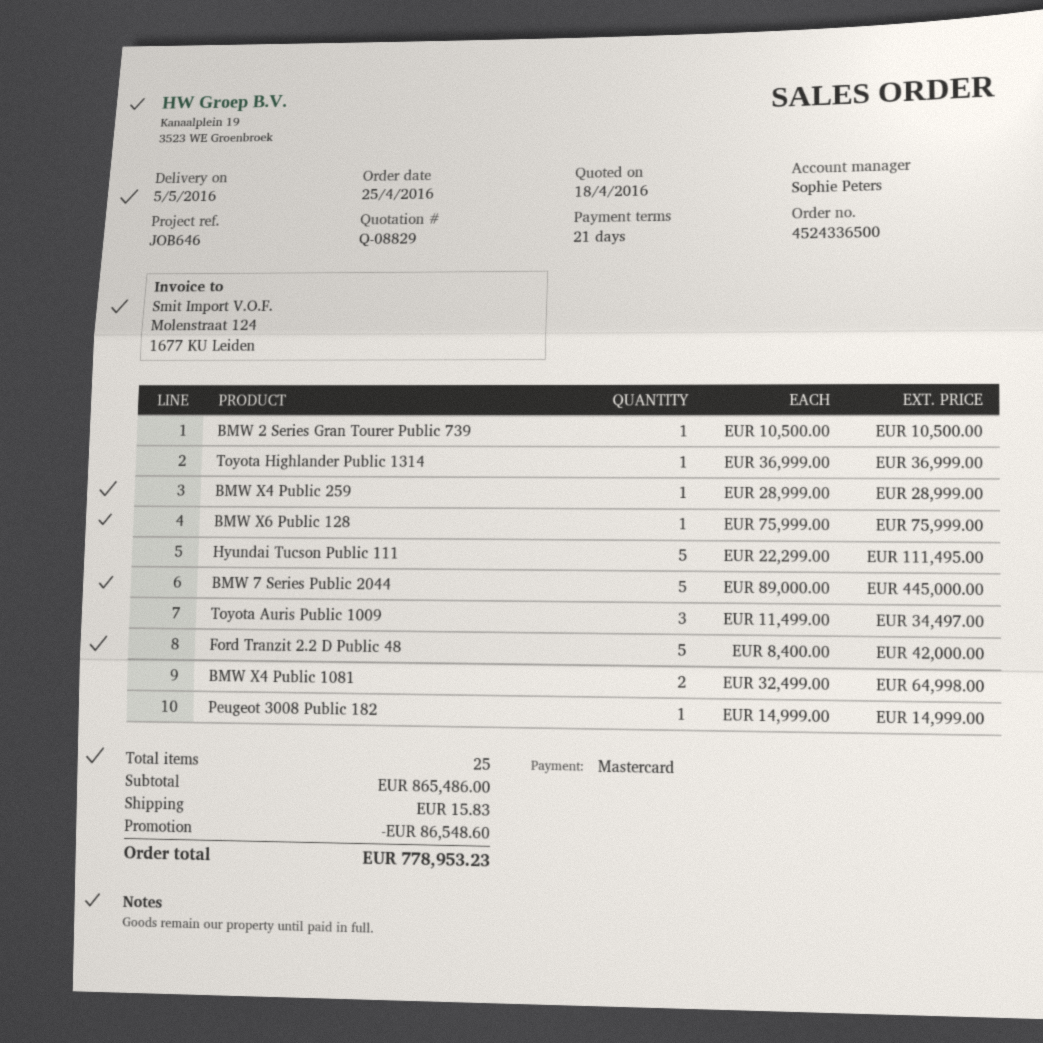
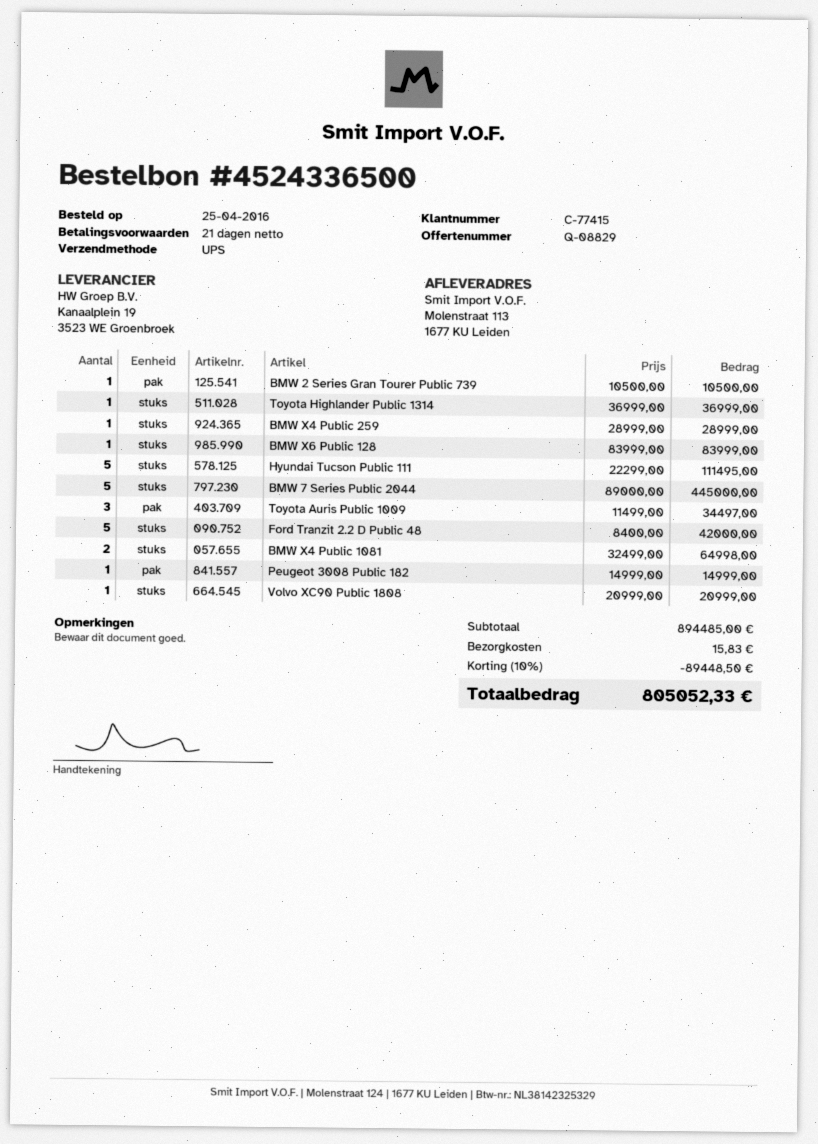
BMW X6 Public 128: 1 x 75999.00 = 75999.00 -> 1 x 83999.00 = 83999.00
Volvo XC90 Public 1808: none -> 1 x 20999.00 = 20999.00
subtotal: 865486.00 -> 894485.00
discount: 86548.60 -> 89448.50
total: 778953.23 -> 805052.33

